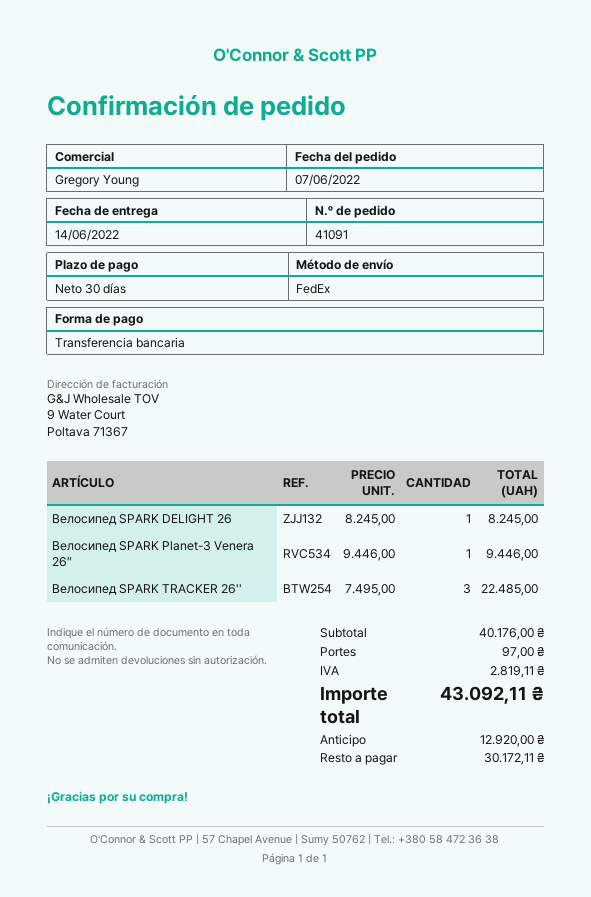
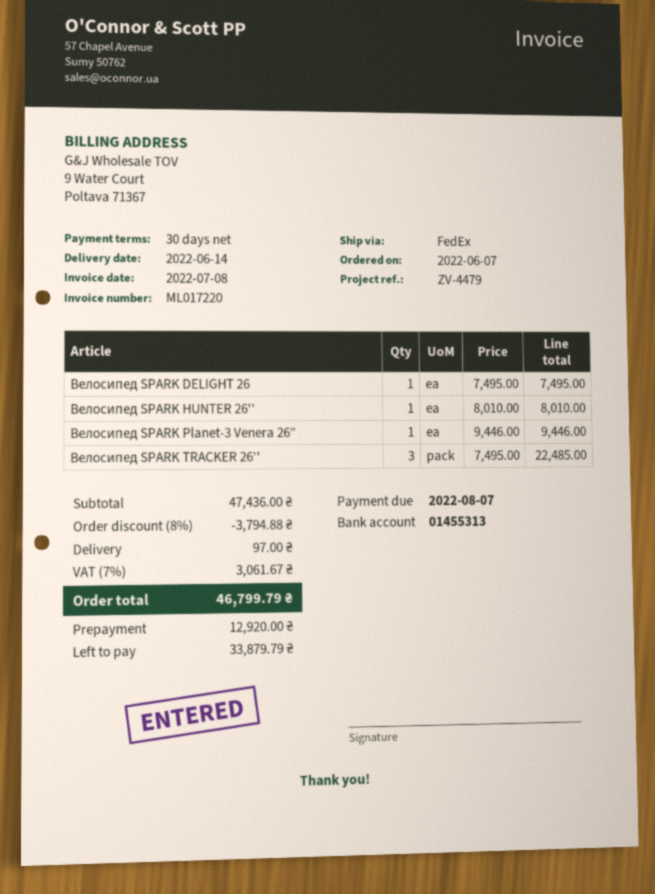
Велосипед SPARK DELIGHT 26: 1 x 8245.00 = 8245.00 -> 1 x 7495.00 = 7495.00
Велосипед SPARK HUNTER 26'': none -> 1 x 8010.00 = 8010.00
subtotal: 40176.00 -> 47436.00
discount: none -> 8% = 3794.88
tax: 2819.11 -> 3061.67
total: 43092.11 -> 46799.79
balance: 30172.11 -> 33879.79

